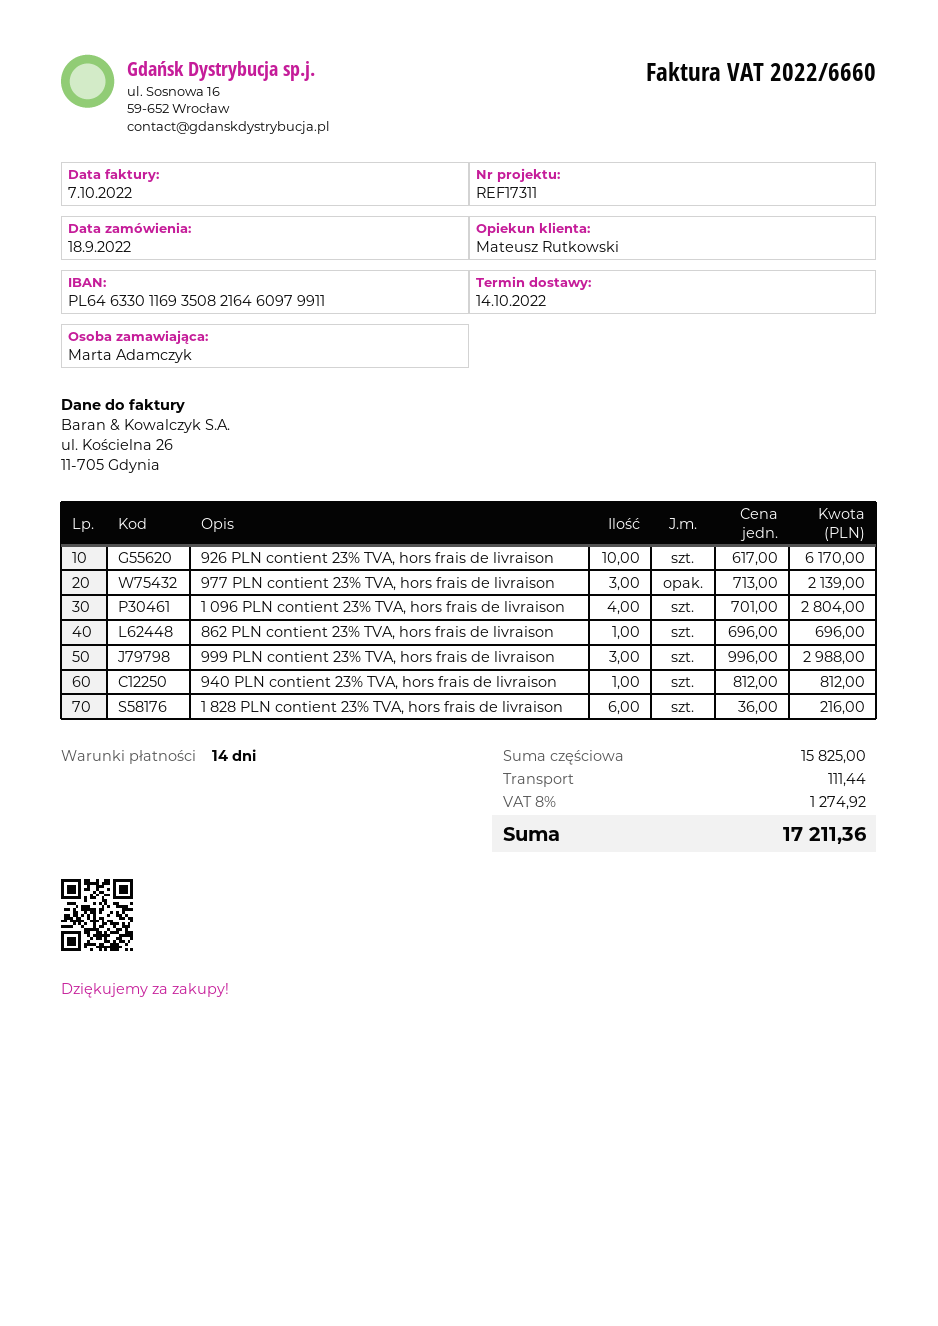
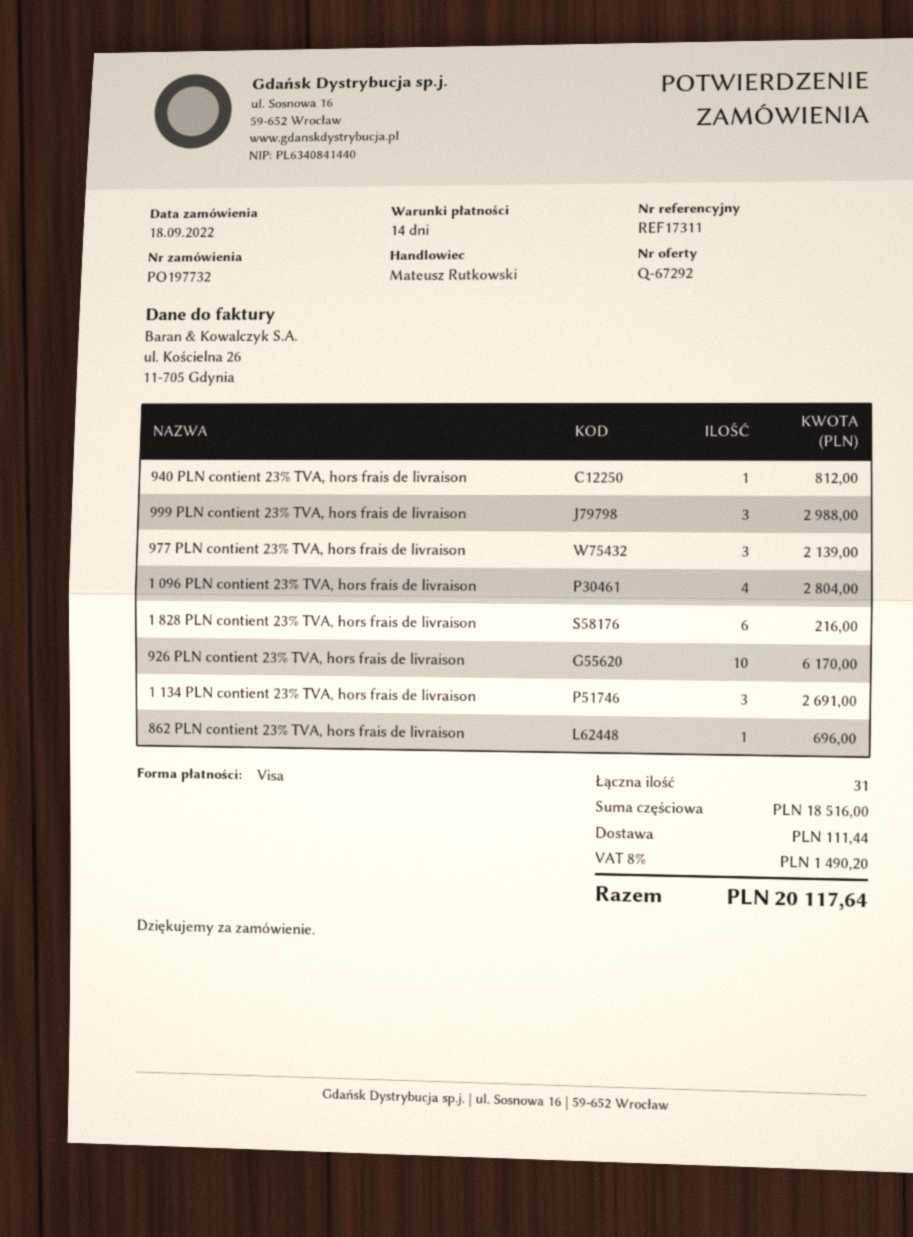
1 134 PLN contient 23% TVA, hors frais de livraison: none -> 3 for 2691.00
subtotal: 15825.00 -> 18516.00
tax: 8% = 1274.92 -> 8% = 1490.20
total: 17211.36 -> 20117.64

